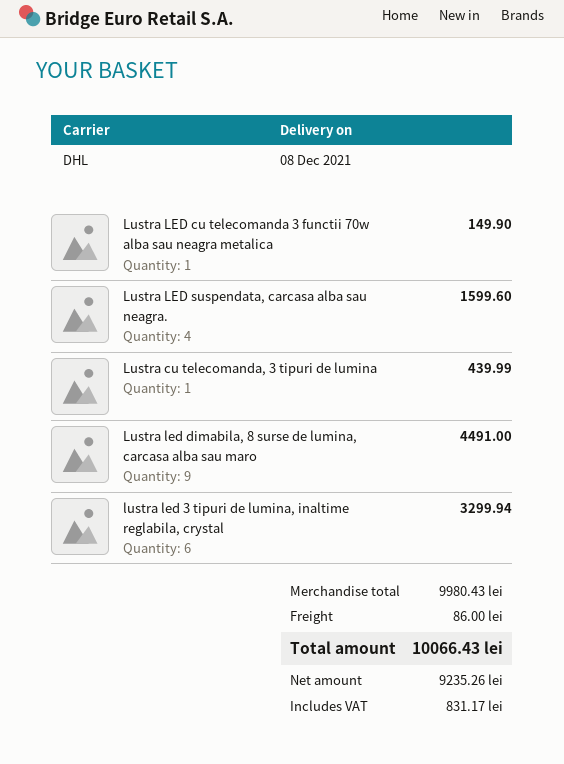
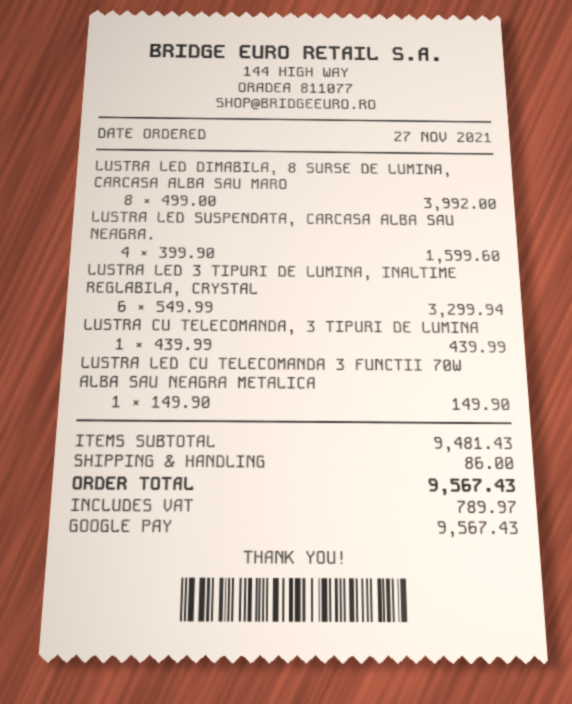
Lustra led dimabila, 8 surse de lumina, carcasa alba sau maro: 9 for 4491.00 -> 8 for 3992.00
subtotal: 9980.43 -> 9481.43
tax: 831.17 -> 789.97
total: 10066.43 -> 9567.43

